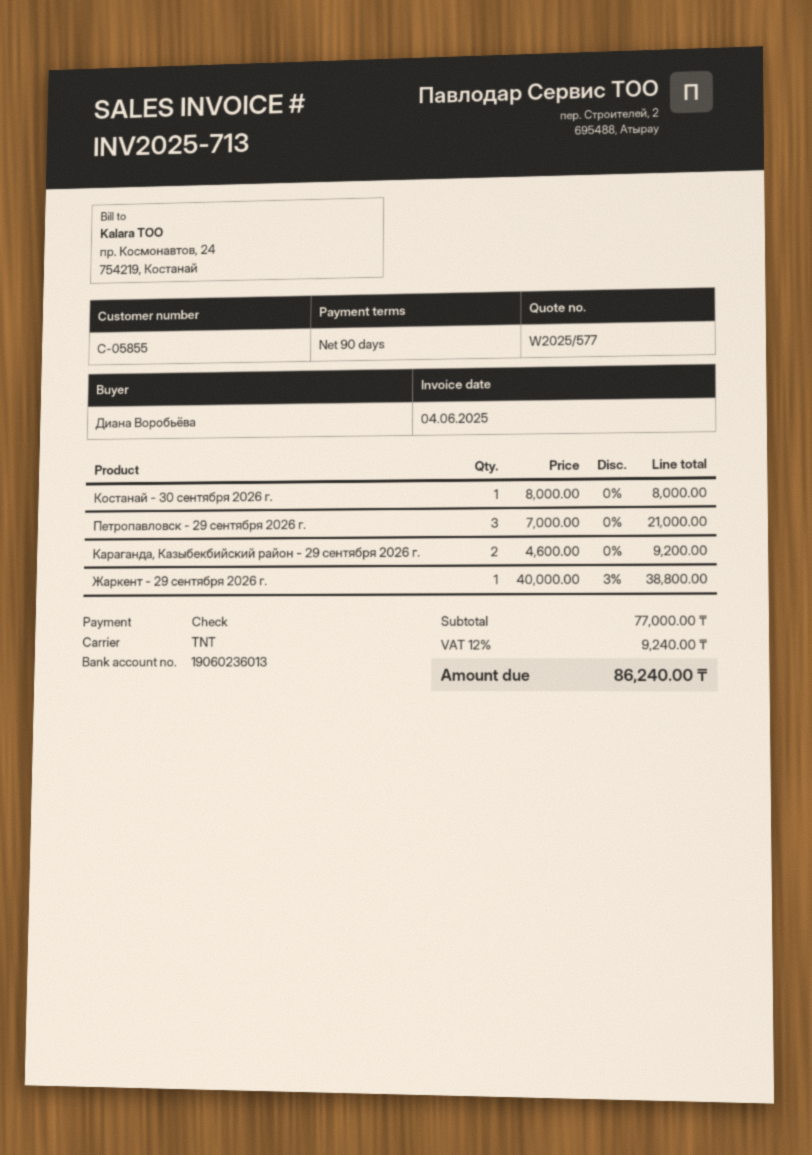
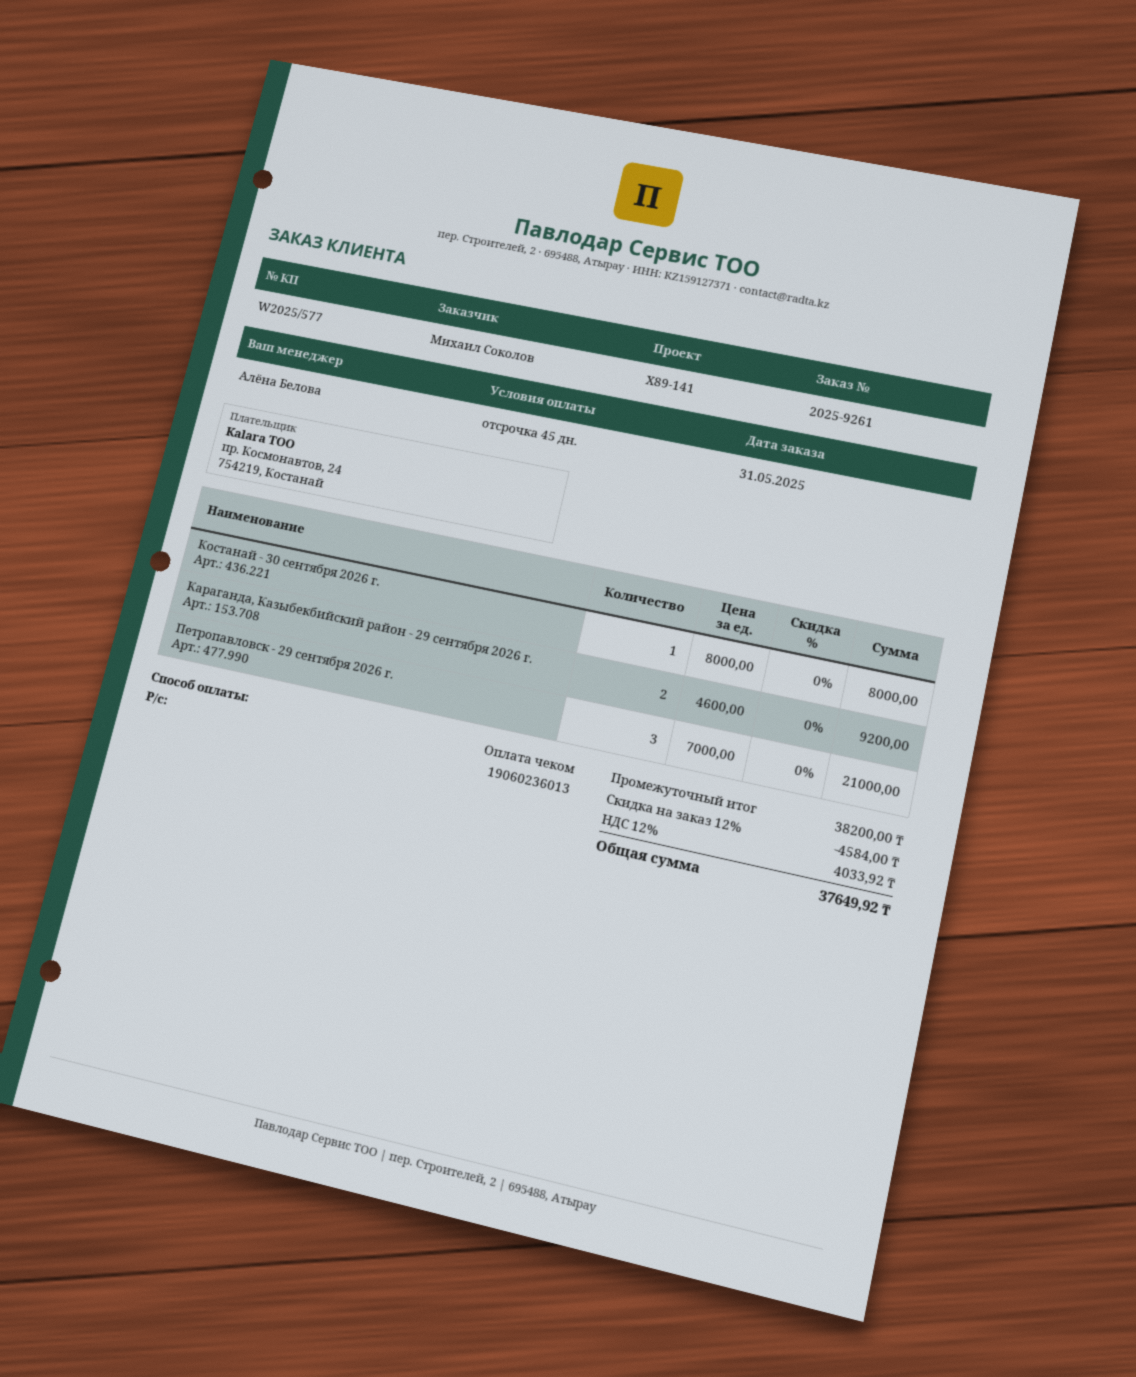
payment terms: 90 days -> 45 days
ordered by: Диана Воробьёва -> Михаил Соколов
Жаркент - 29 сентября 2026 г.: 1 x 40000.00 - 3% = 38800.00 -> none
subtotal: 77000.00 -> 38200.00
discount: none -> 12% = 4584.00
tax: 12% = 9240.00 -> 12% = 4033.92
total: 86240.00 -> 37649.92

